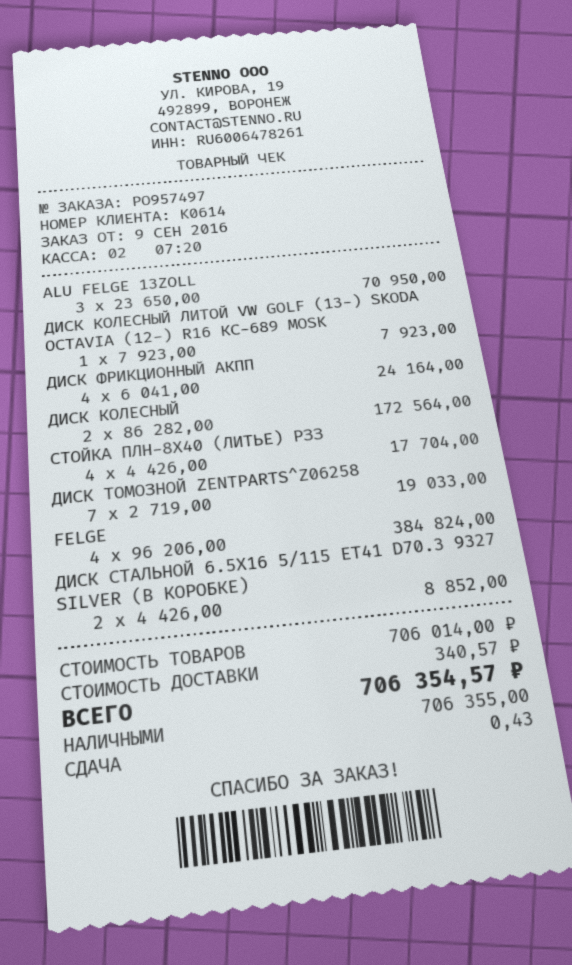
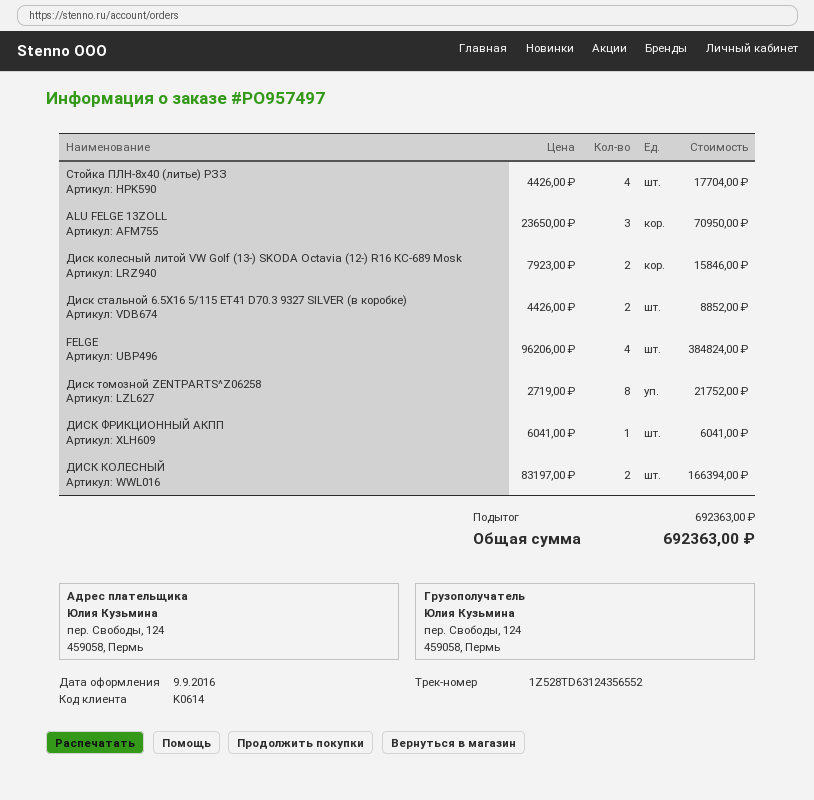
ДИСК КОЛЕСНЫЙ ЛИТОЙ VW GOLF (13-) SKODA OCTAVIA (12-) R16 КС-689 MOSK: 1 x 7923.00 = 7923.00 -> 2 x 7923.00 = 15846.00
ДИСК ФРИКЦИОННЫЙ АКПП: 4 x 6041.00 = 24164.00 -> 1 x 6041.00 = 6041.00
ДИСК КОЛЕСНЫЙ: 2 x 86282.00 = 172564.00 -> 2 x 83197.00 = 166394.00
ДИСК ТОМОЗНОЙ ZENTPARTS^Z06258: 7 x 2719.00 = 19033.00 -> 8 x 2719.00 = 21752.00
subtotal: 706014.00 -> 692363.00
shipping: 340.57 -> none
total: 706354.57 -> 692363.00

